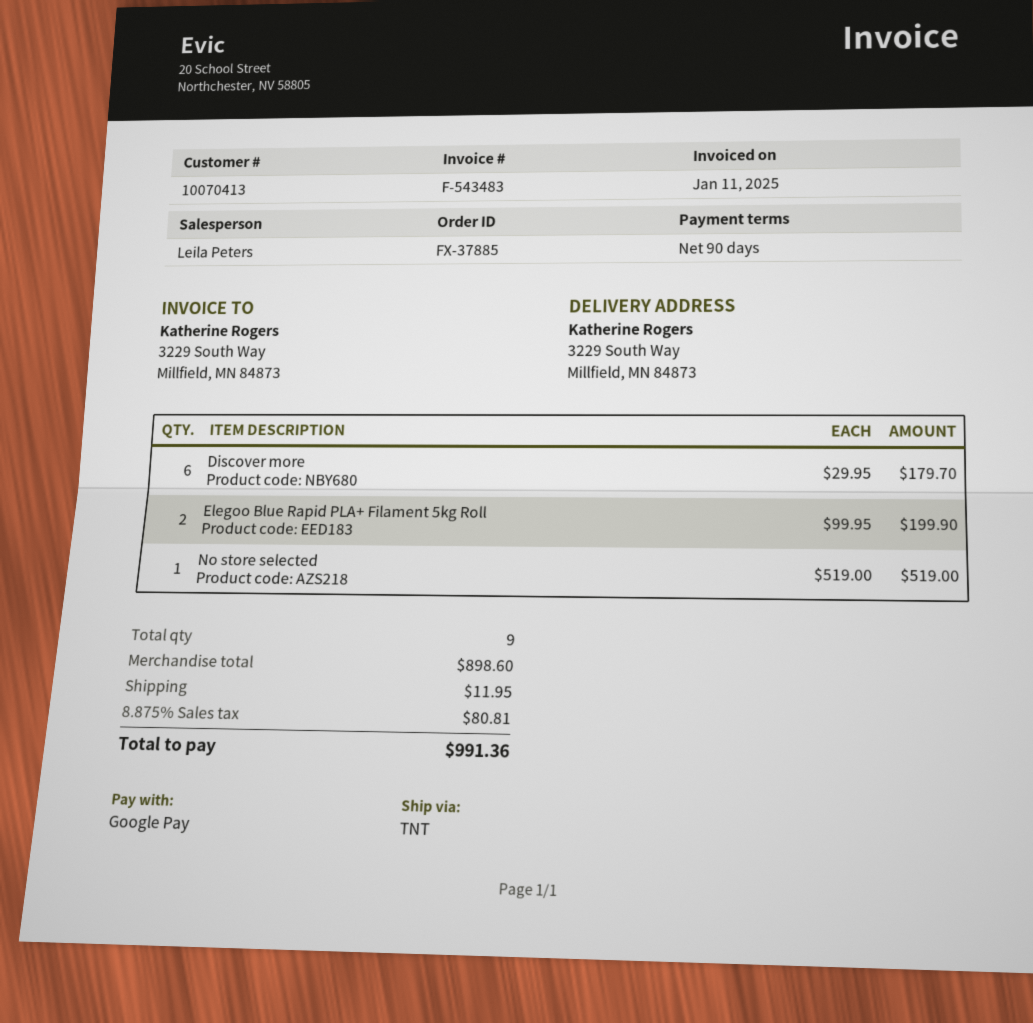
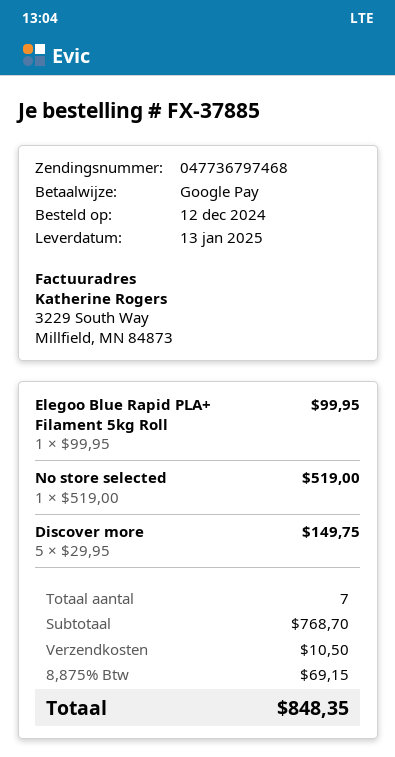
Discover more: 6 x 29.95 = 179.70 -> 5 x 29.95 = 149.75
Elegoo Blue Rapid PLA+ Filament 5kg Roll: 2 x 99.95 = 199.90 -> 1 x 99.95 = 99.95
total quantity: 9 -> 7
subtotal: 898.60 -> 768.70
shipping: 11.95 -> 10.50
tax: 8.875% = 80.81 -> 8.875% = 69.15
total: 991.36 -> 848.35

